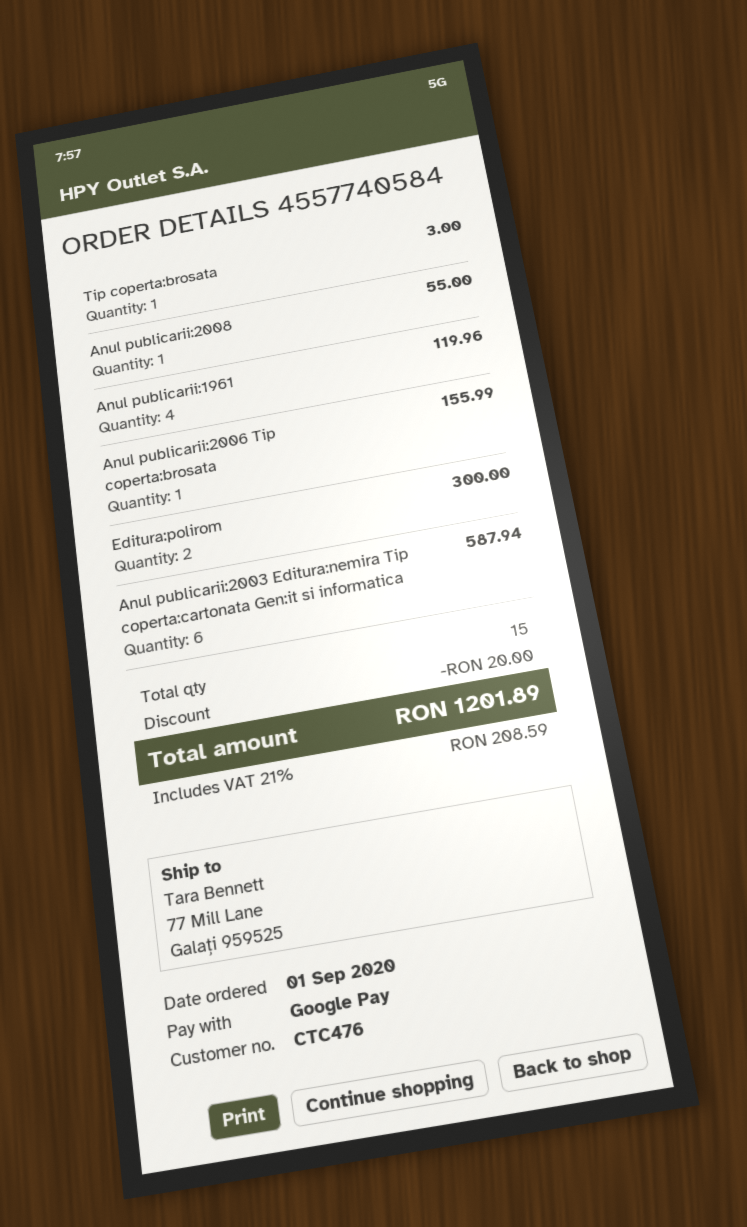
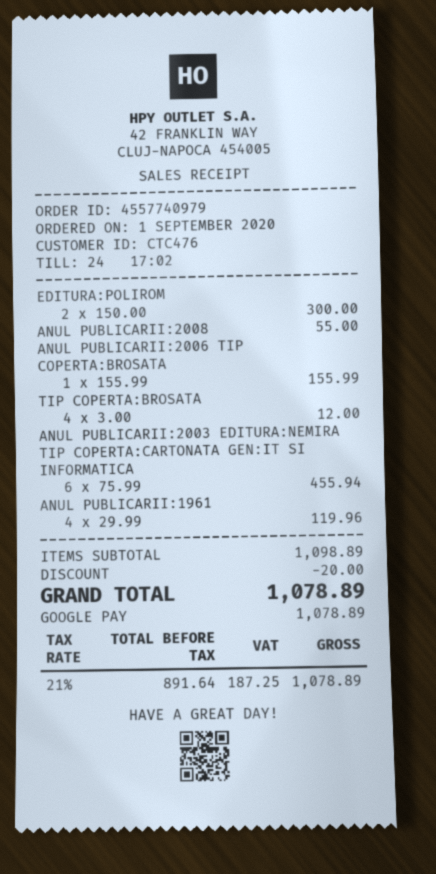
order number: 4557740584 -> 4557740979
Tip coperta:brosata: 1 for 3.00 -> 4 for 12.00
Anul publicarii:2003 Editura:nemira Tip coperta:cartonata Gen:it si informatica: 6 for 587.94 -> 6 for 455.94
tax: 21% = 208.59 -> 21% = 187.25
total: 1201.89 -> 1078.89

